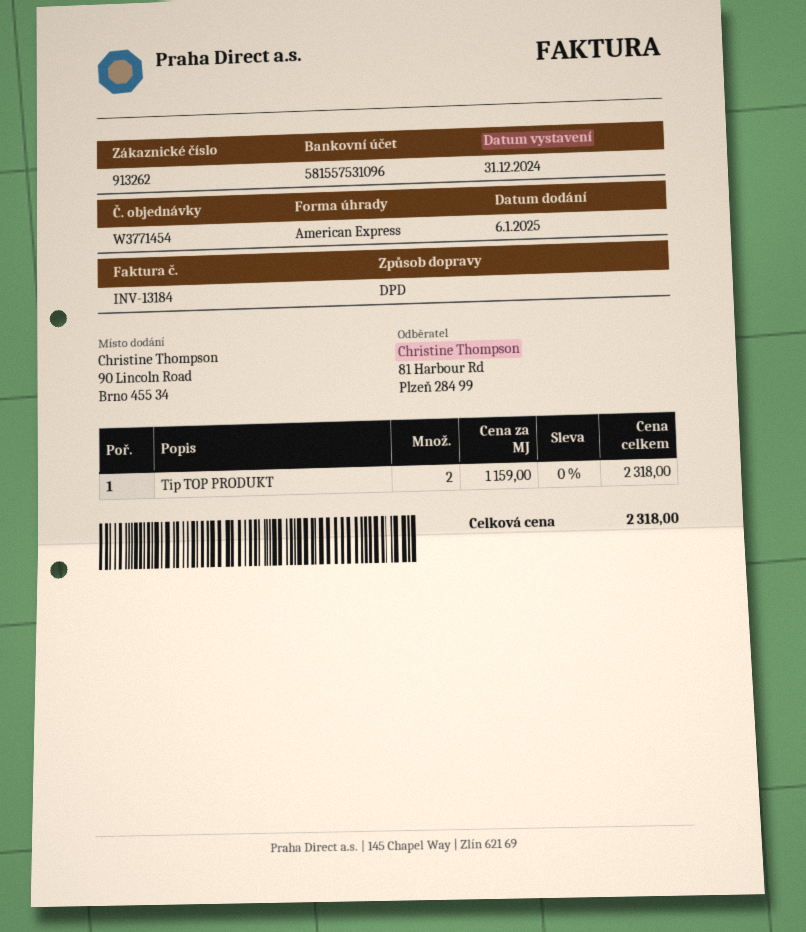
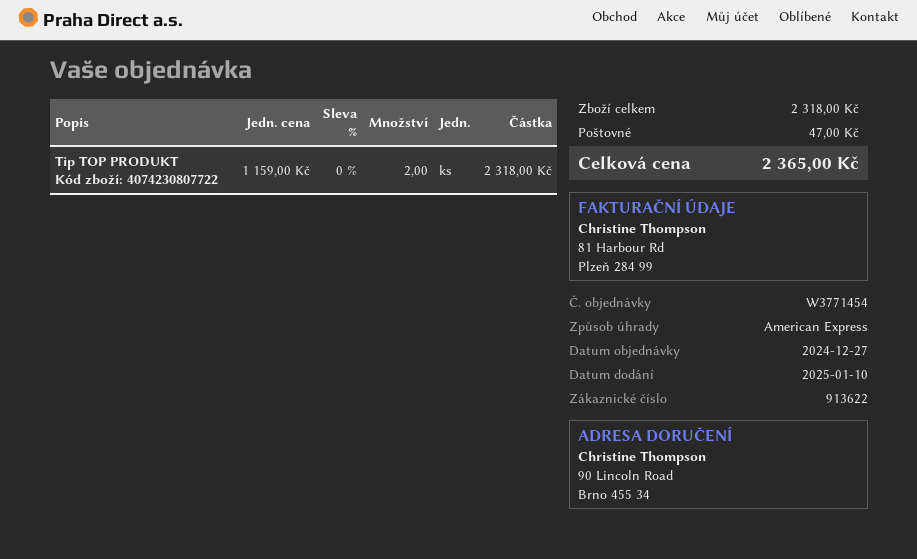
delivery date: 2025-01-06 -> 2025-01-10
customer number: 913262 -> 913622
shipping: none -> 47.00
total: 2318.00 -> 2365.00

